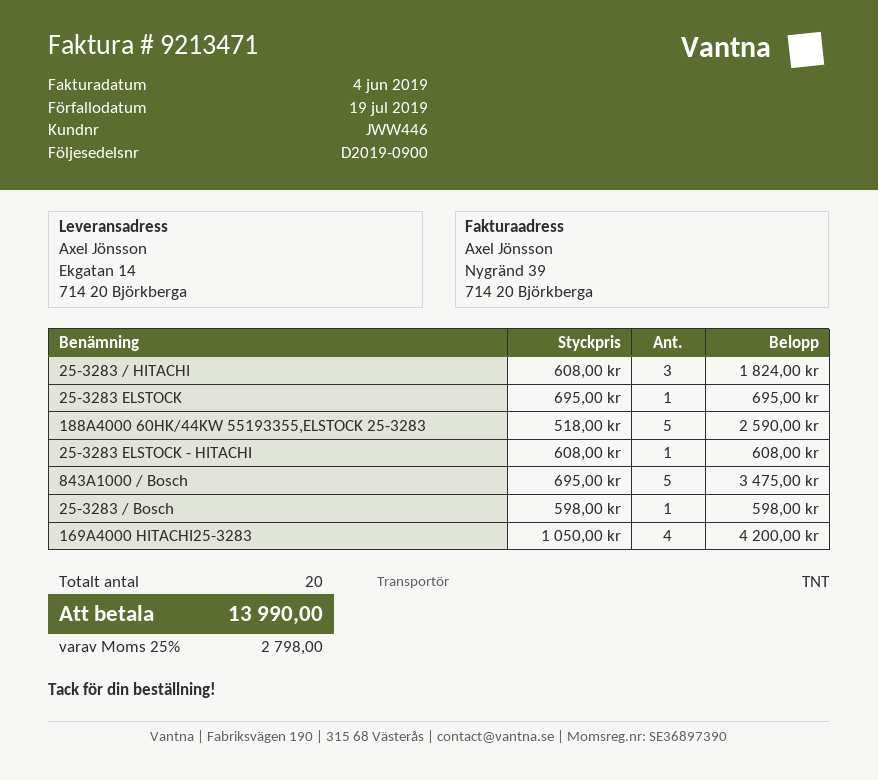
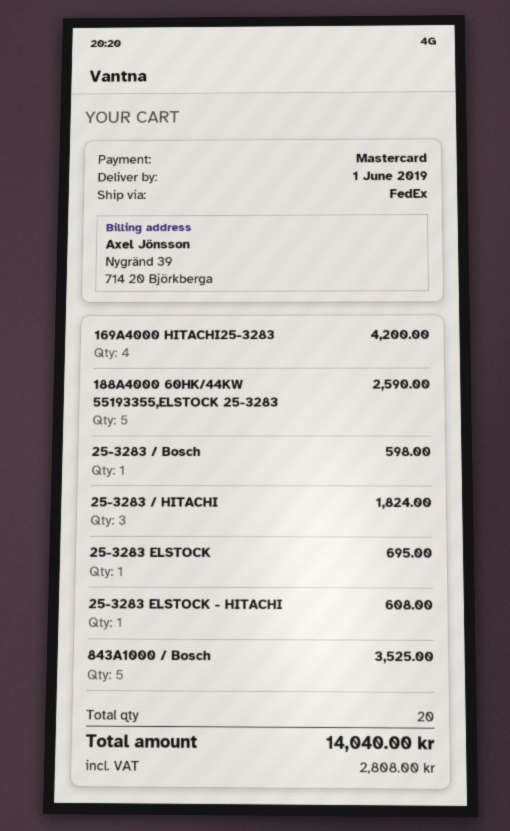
shipping method: TNT -> FedEx
843A1000 / Bosch: 5 for 3475.00 -> 5 for 3525.00
tax: 2798.00 -> 2808.00
total: 13990.00 -> 14040.00

